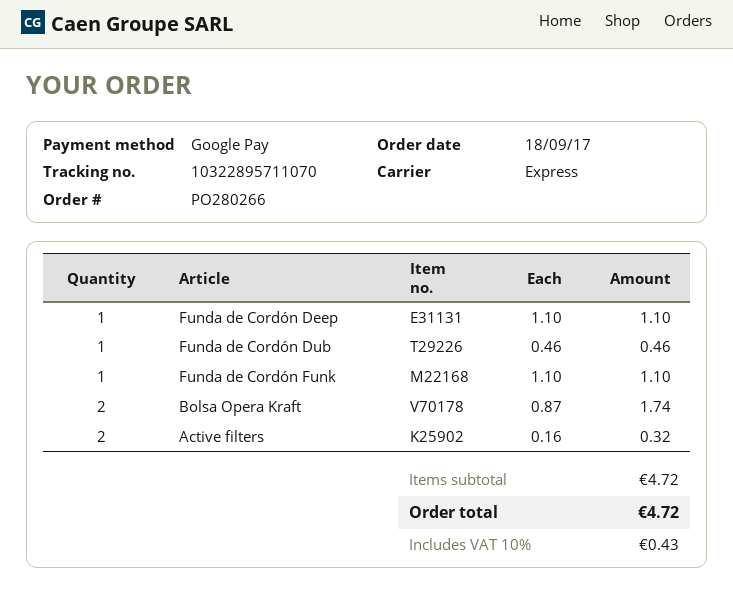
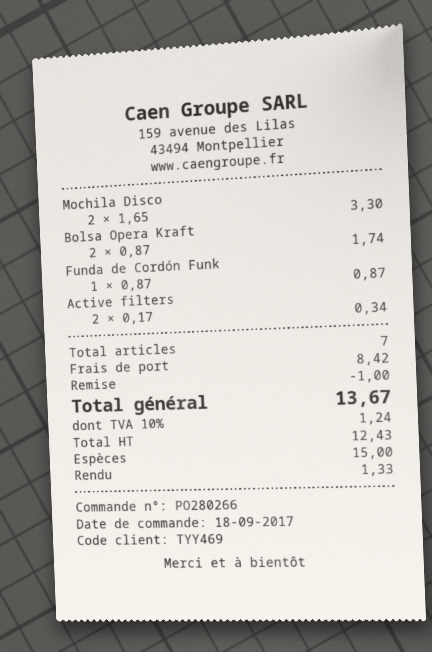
payment method: Google Pay -> cash
Funda de Cordón Deep: 1 x 1.10 = 1.10 -> none
Funda de Cordón Dub: 1 x 0.46 = 0.46 -> none
Funda de Cordón Funk: 1 x 1.10 = 1.10 -> 1 x 0.87 = 0.87
Active filters: 2 x 0.16 = 0.32 -> 2 x 0.17 = 0.34
Mochila Disco: none -> 2 x 1.65 = 3.30
discount: none -> 1.00
shipping: none -> 8.42
tax: 10% = 0.43 -> 10% = 1.24
total: 4.72 -> 13.67

